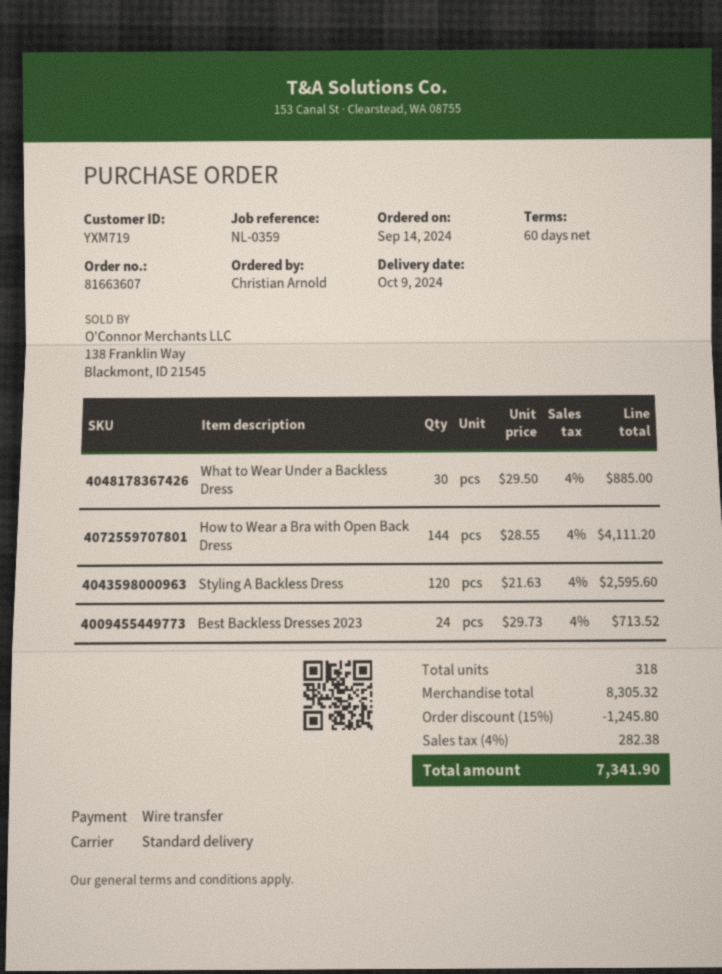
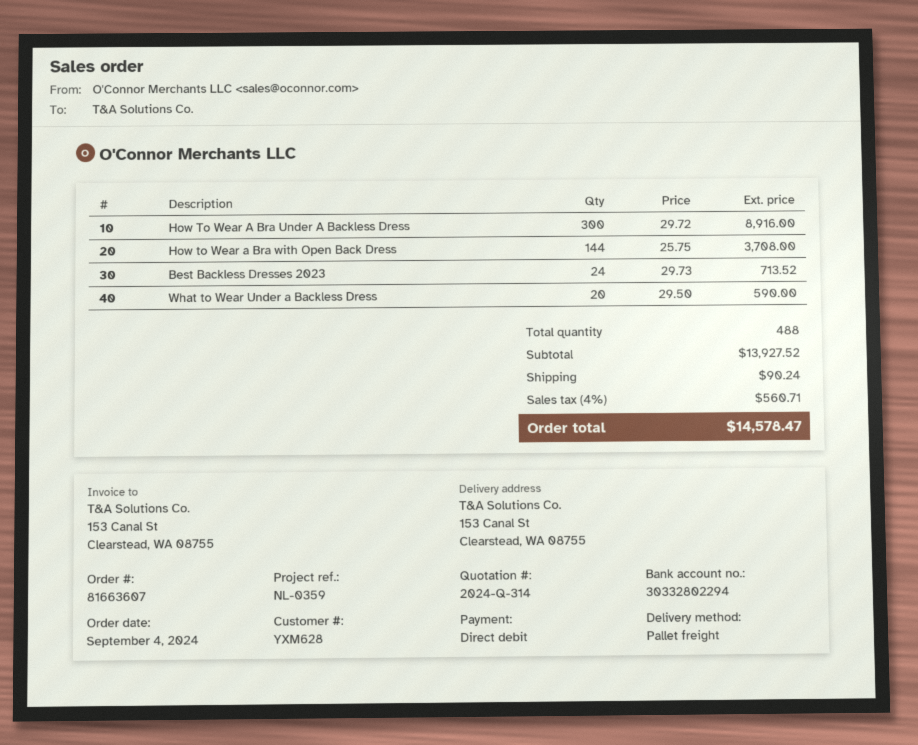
order date: 2024-09-14 -> 2024-09-04
customer number: YXM719 -> YXM628
payment method: bank transfer -> direct debit
shipping method: standard -> pallet freight
What to Wear Under a Backless Dress: 30 x 29.50 = 885.00 -> 20 x 29.50 = 590.00
How to Wear a Bra with Open Back Dress: 144 x 28.55 = 4111.20 -> 144 x 25.75 = 3708.00
Styling A Backless Dress: 120 x 21.63 = 2595.60 -> none
How To Wear A Bra Under A Backless Dress: none -> 300 x 29.72 = 8916.00
total quantity: 318 -> 488
subtotal: 8305.32 -> 13927.52
discount: 15% = 1245.80 -> none
shipping: none -> 90.24
tax: 4% = 282.38 -> 4% = 560.71
total: 7341.90 -> 14578.47

